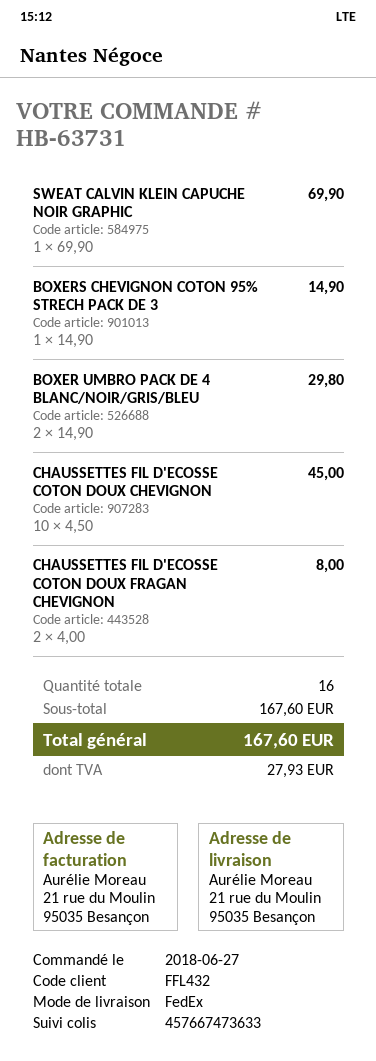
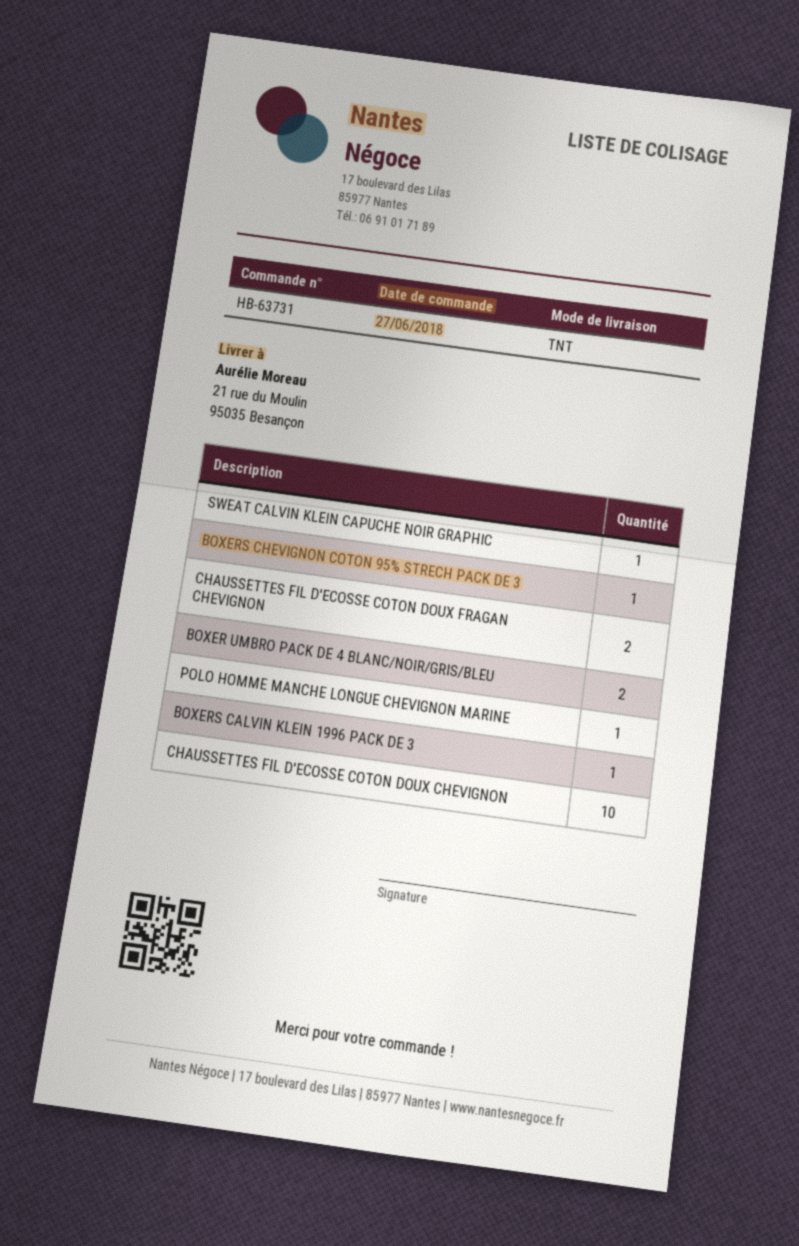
shipping method: FedEx -> TNT
POLO HOMME MANCHE LONGUE CHEVIGNON MARINE: none -> 1
BOXERS CALVIN KLEIN 1996 PACK DE 3: none -> 1

